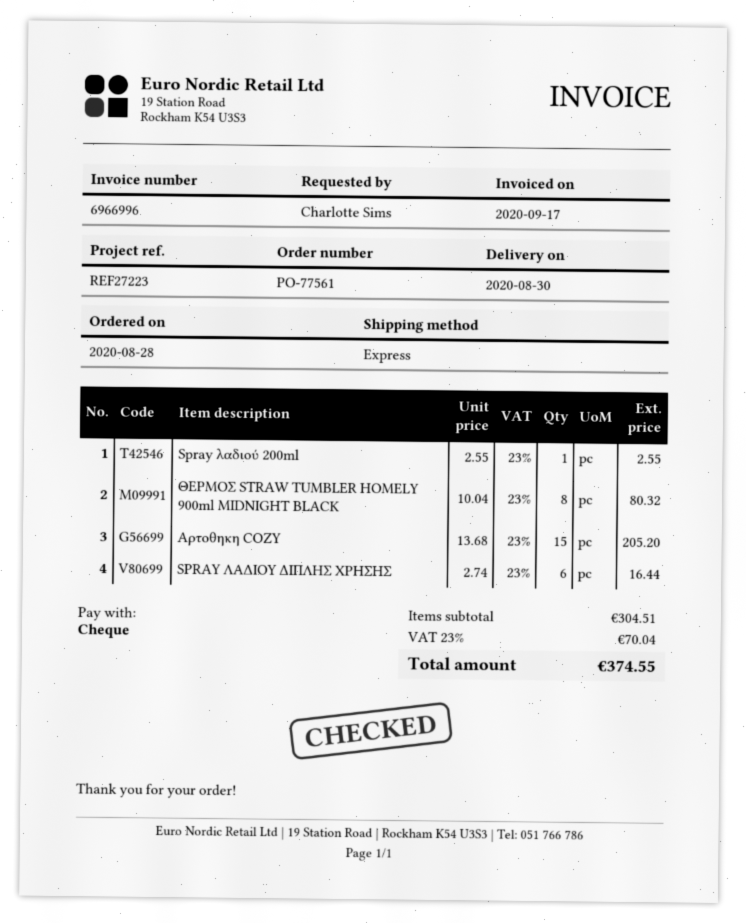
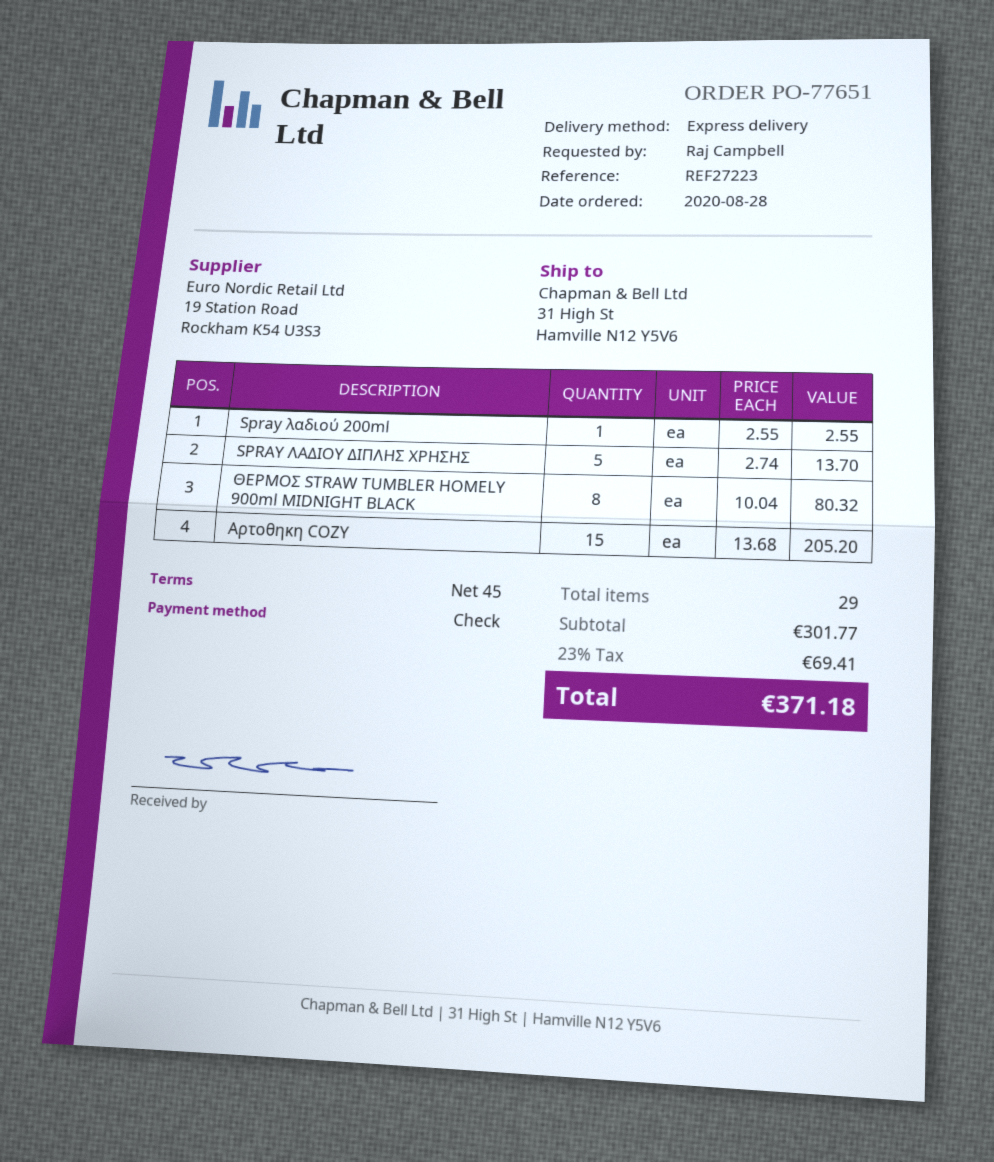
order number: PO-77561 -> PO-77651
ordered by: Charlotte Sims -> Raj Campbell
SPRAY ΛΑΔΙΟΥ ΔΙΠΛΗΣ ΧΡΗΣΗΣ: 6 x 2.74 = 16.44 -> 5 x 2.74 = 13.70
subtotal: 304.51 -> 301.77
tax: 23% = 70.04 -> 23% = 69.41
total: 374.55 -> 371.18

